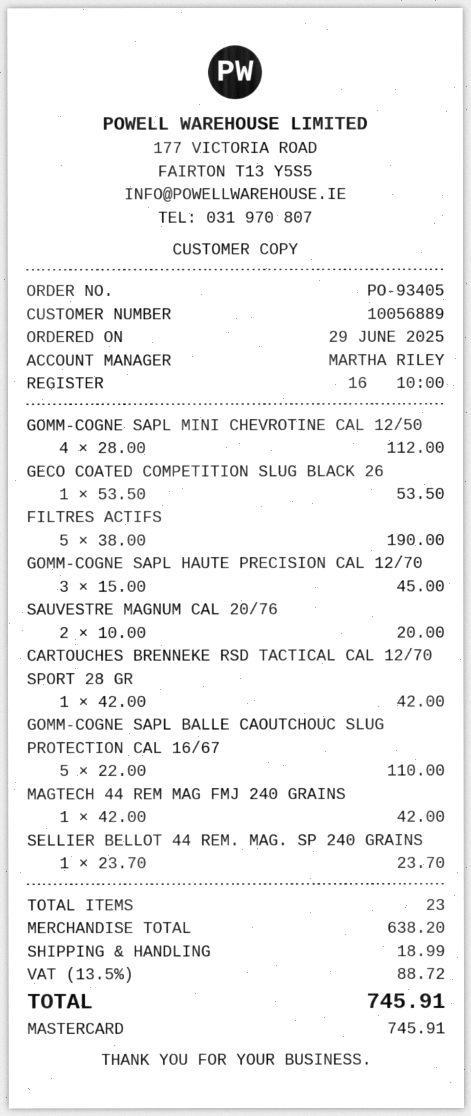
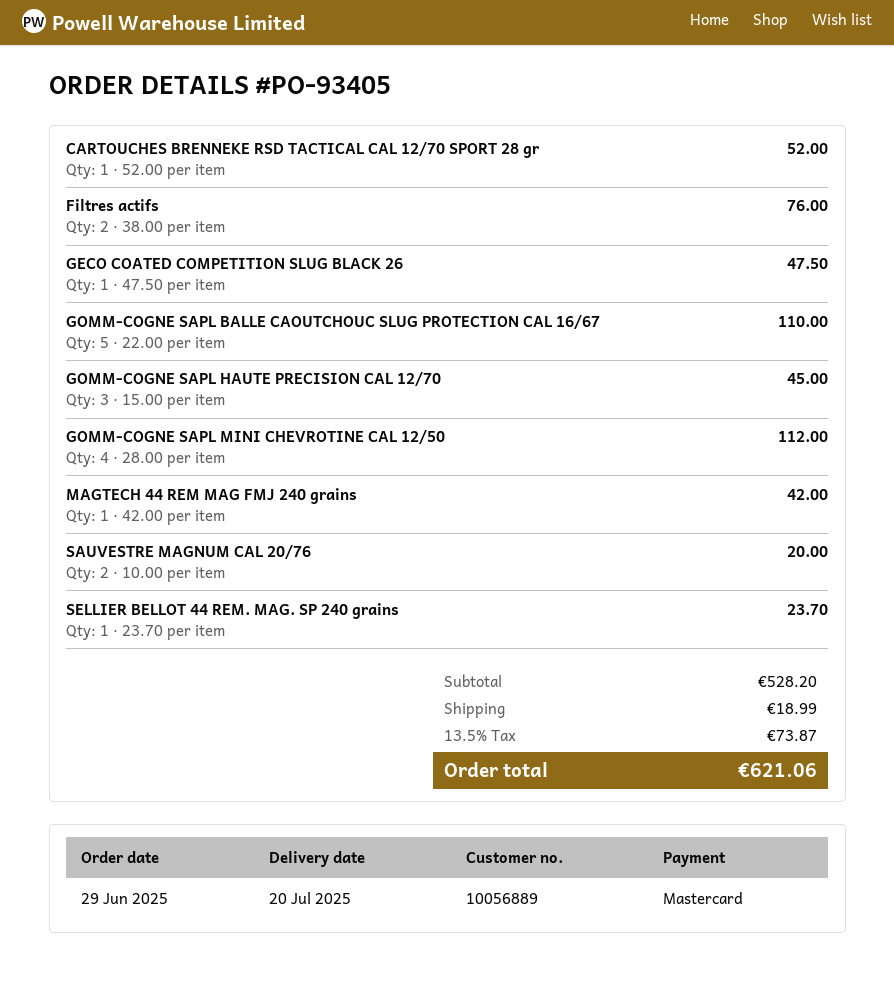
GECO COATED COMPETITION SLUG BLACK 26: 1 x 53.50 = 53.50 -> 1 x 47.50 = 47.50
FILTRES ACTIFS: 5 x 38.00 = 190.00 -> 2 x 38.00 = 76.00
CARTOUCHES BRENNEKE RSD TACTICAL CAL 12/70 SPORT 28 GR: 1 x 42.00 = 42.00 -> 1 x 52.00 = 52.00
subtotal: 638.20 -> 528.20
tax: 13.5% = 88.72 -> 13.5% = 73.87
total: 745.91 -> 621.06

